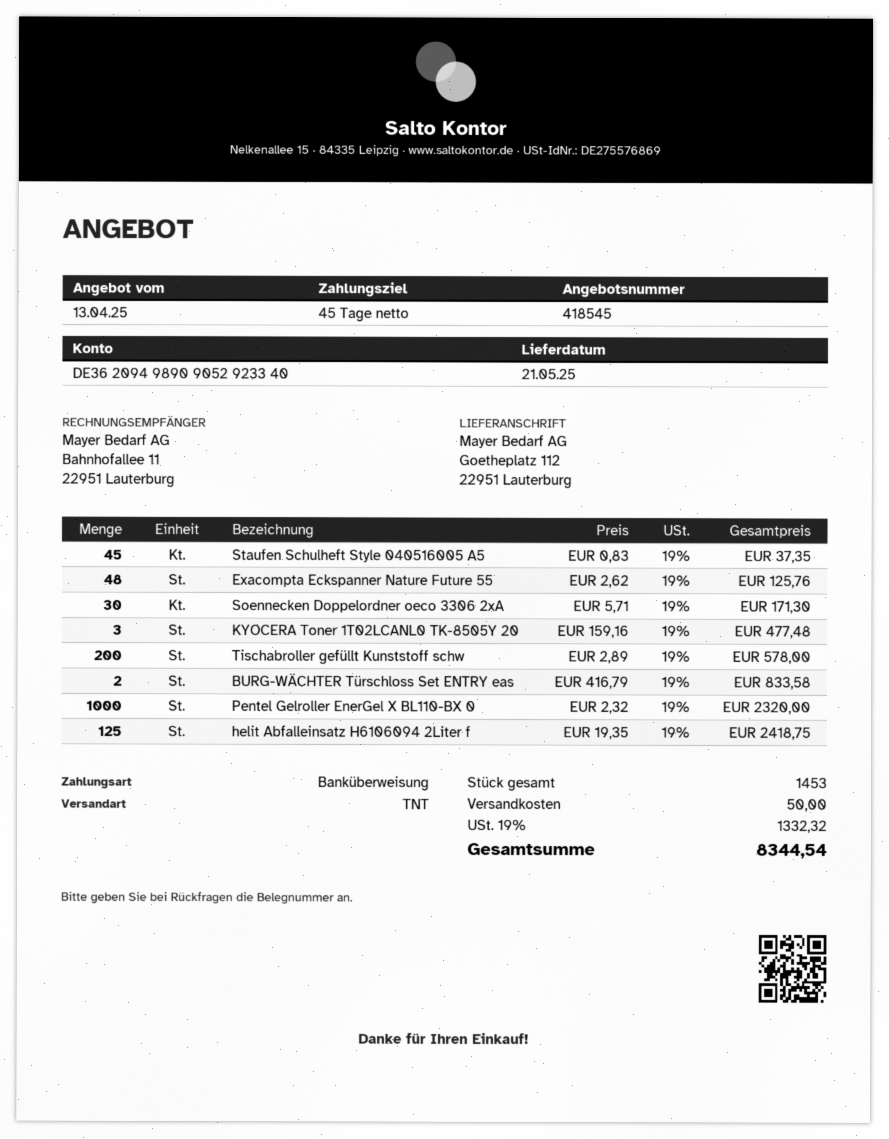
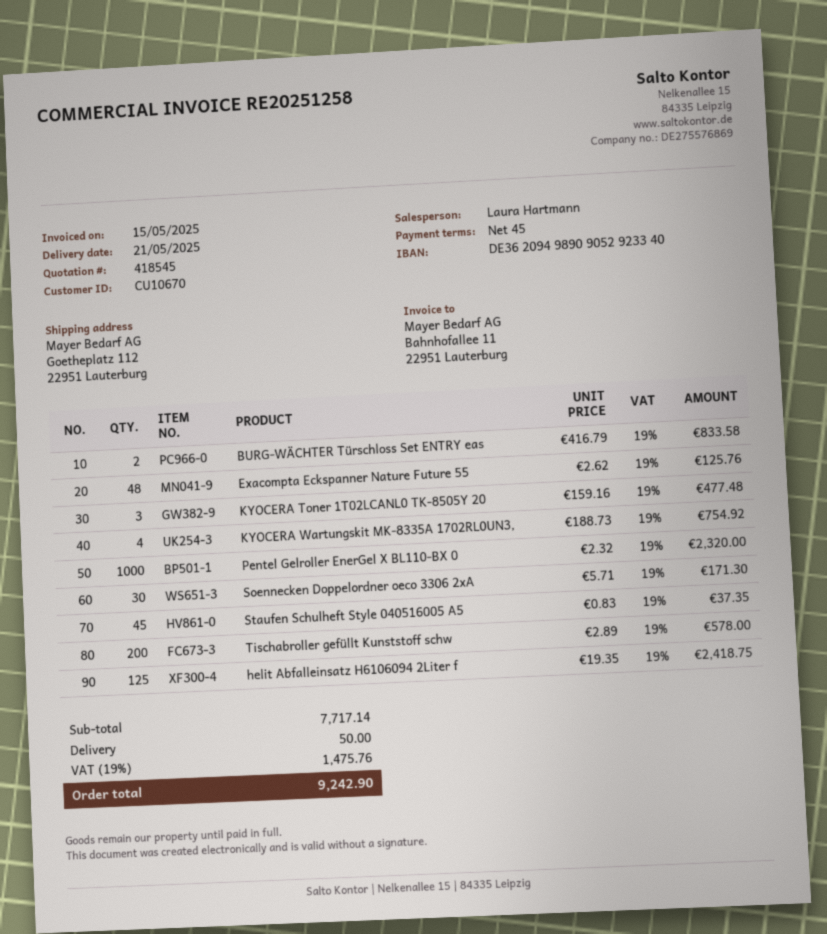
KYOCERA Wartungskit MK-8335A 1702RL0UN3,: none -> 4 x 188.73 = 754.92
tax: 19% = 1332.32 -> 19% = 1475.76
total: 8344.54 -> 9242.90

